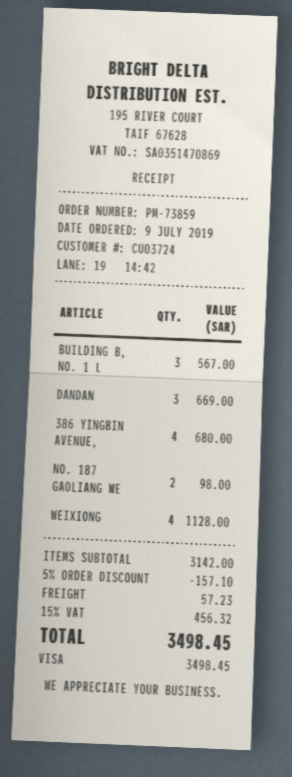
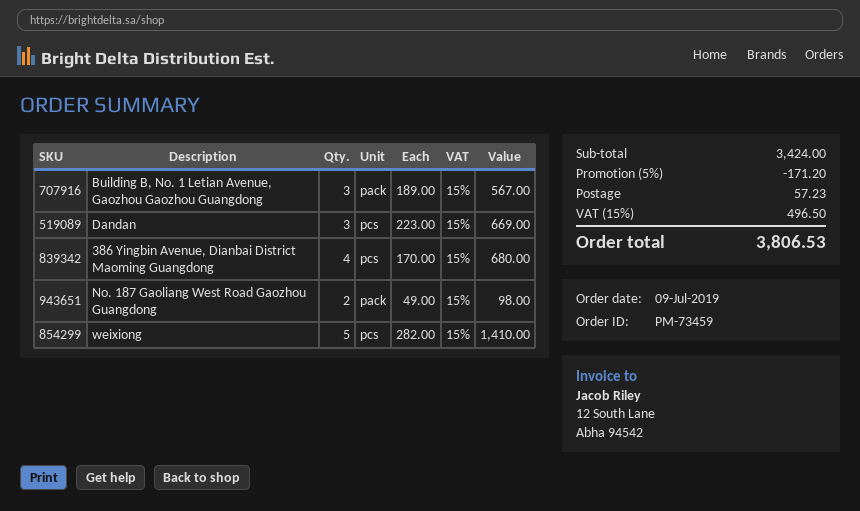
order number: PM-73859 -> PM-73459
WEIXIONG: 4 for 1128.00 -> 5 for 1410.00
subtotal: 3142.00 -> 3424.00
discount: 5% = 157.10 -> 5% = 171.20
tax: 15% = 456.32 -> 15% = 496.50
total: 3498.45 -> 3806.53

